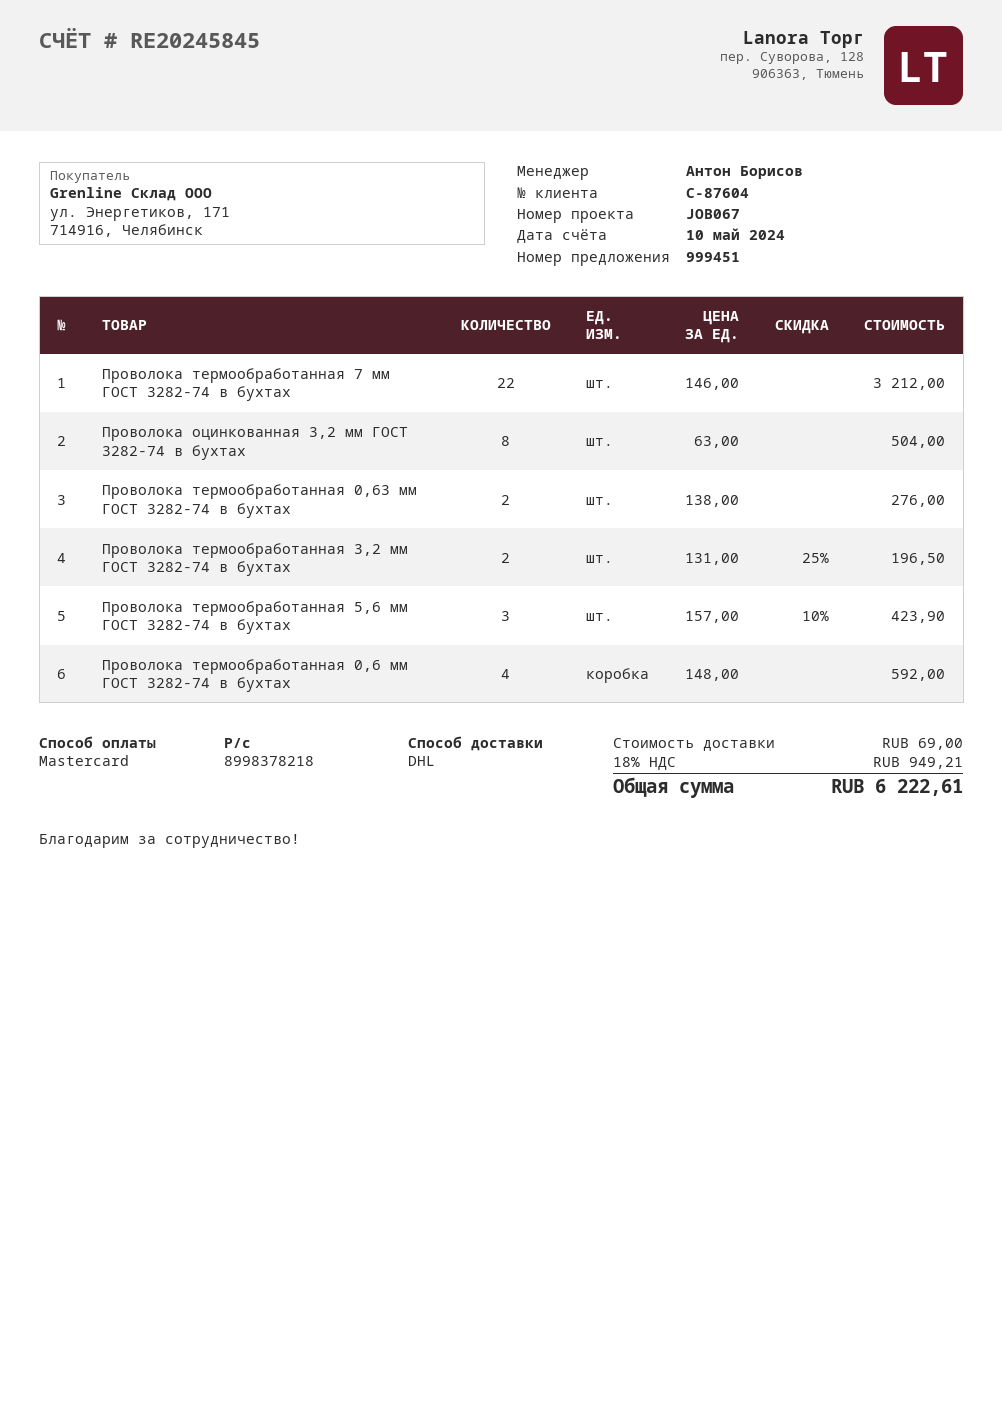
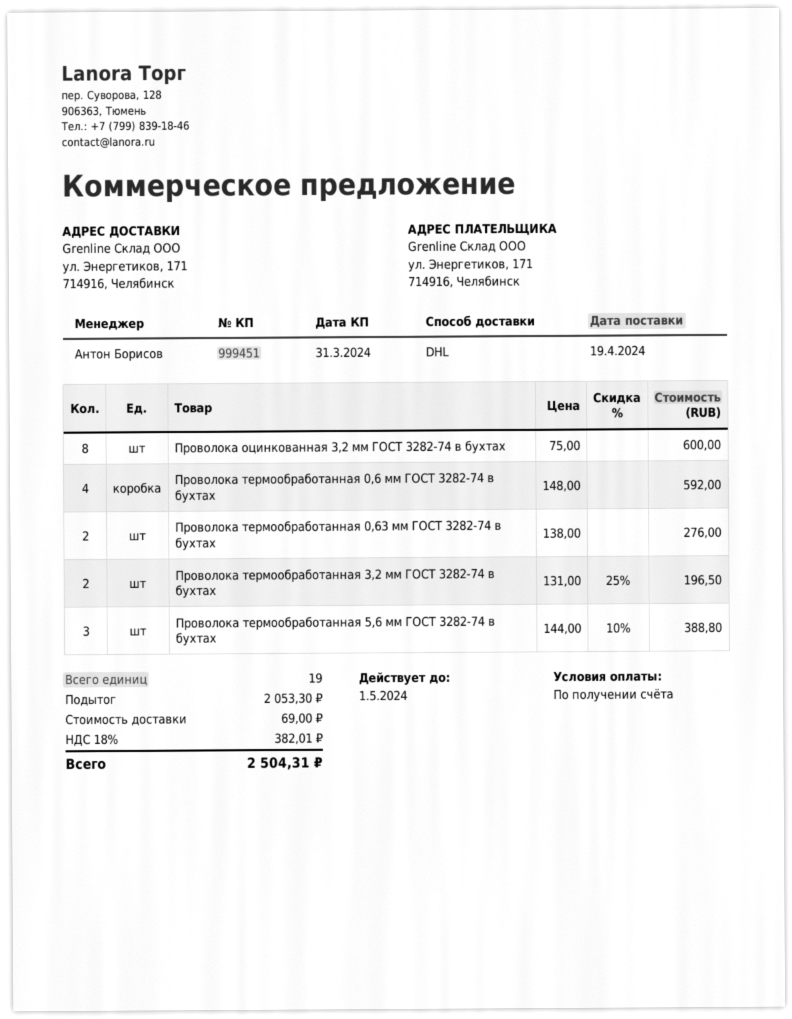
Проволока термообработанная 7 мм ГОСТ 3282-74 в бухтах: 22 x 146.00 = 3212.00 -> none
Проволока оцинкованная 3,2 мм ГОСТ 3282-74 в бухтах: 8 x 63.00 = 504.00 -> 8 x 75.00 = 600.00
Проволока термообработанная 5,6 мм ГОСТ 3282-74 в бухтах: 3 x 157.00 - 10% = 423.90 -> 3 x 144.00 - 10% = 388.80
tax: 18% = 949.21 -> 18% = 382.01
total: 6222.61 -> 2504.31

